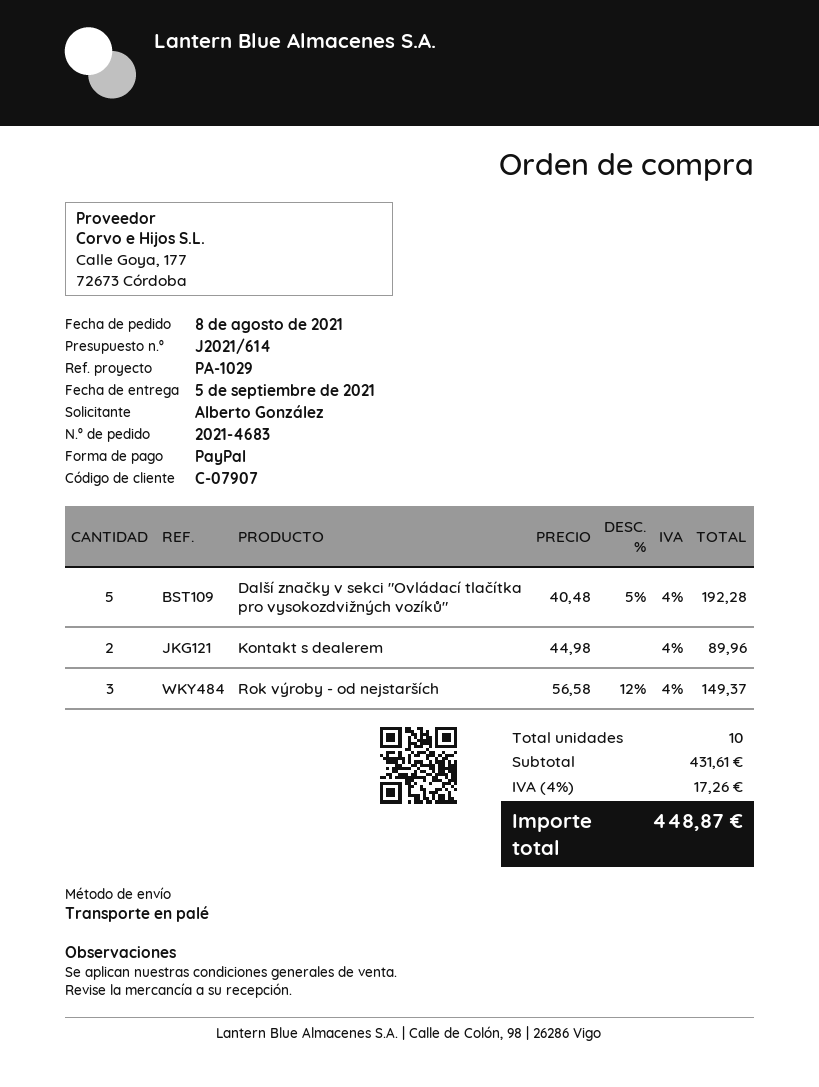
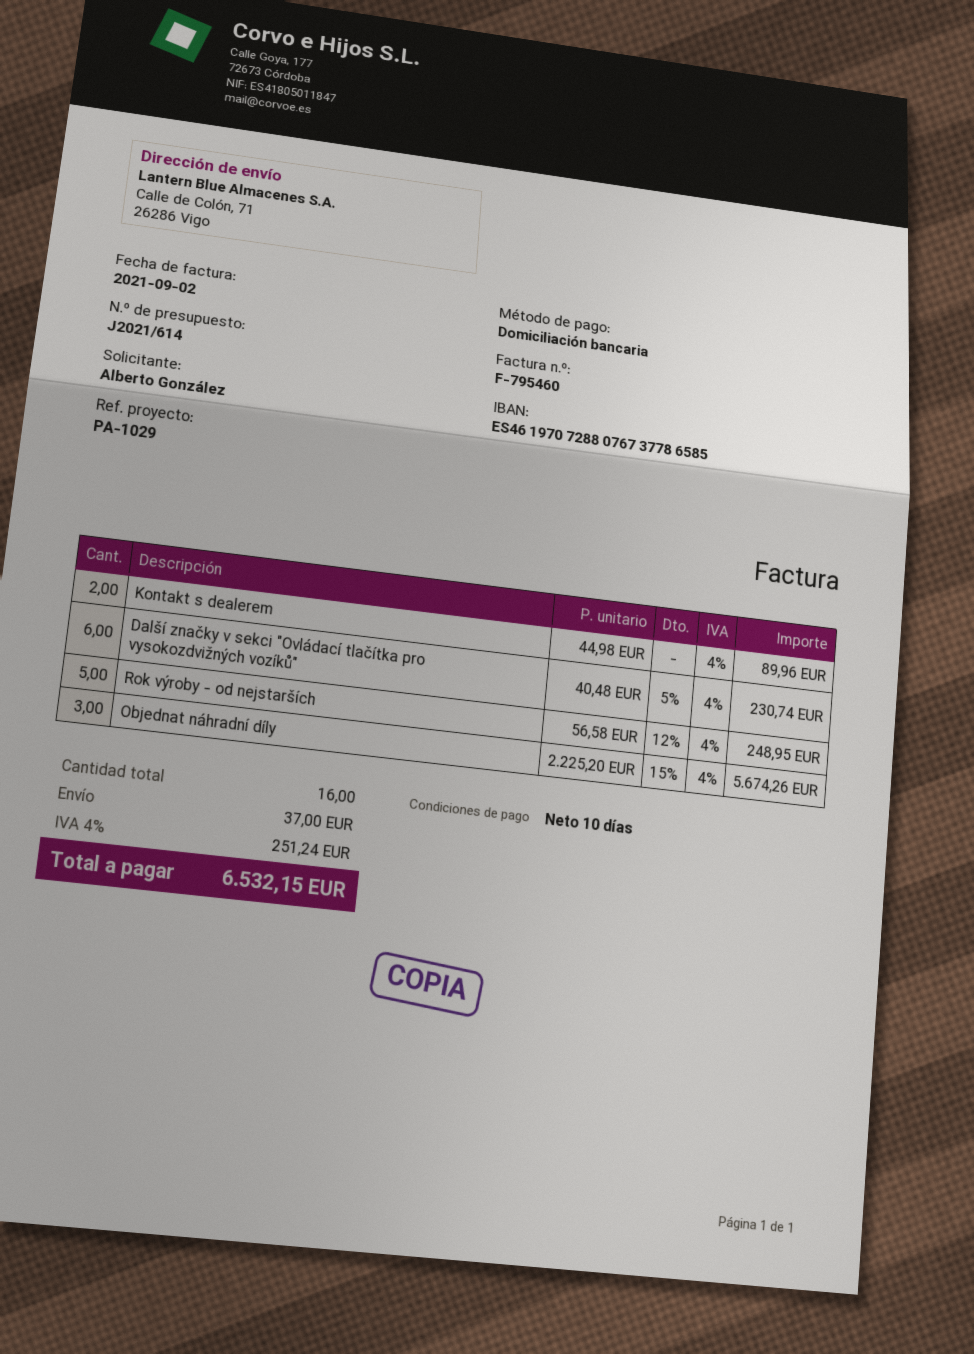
payment method: PayPal -> direct debit
Další značky v sekci "Ovládací tlačítka pro vysokozdvižných vozíků": 5 x 40.48 - 5% = 192.28 -> 6 x 40.48 - 5% = 230.74
Rok výroby - od nejstarších: 3 x 56.58 - 12% = 149.37 -> 5 x 56.58 - 12% = 248.95
Objednat náhradní díly: none -> 3 x 2225.20 - 15% = 5674.26
total quantity: 10 -> 16
shipping: none -> 37.00
tax: 4% = 17.26 -> 4% = 251.24
total: 448.87 -> 6532.15

